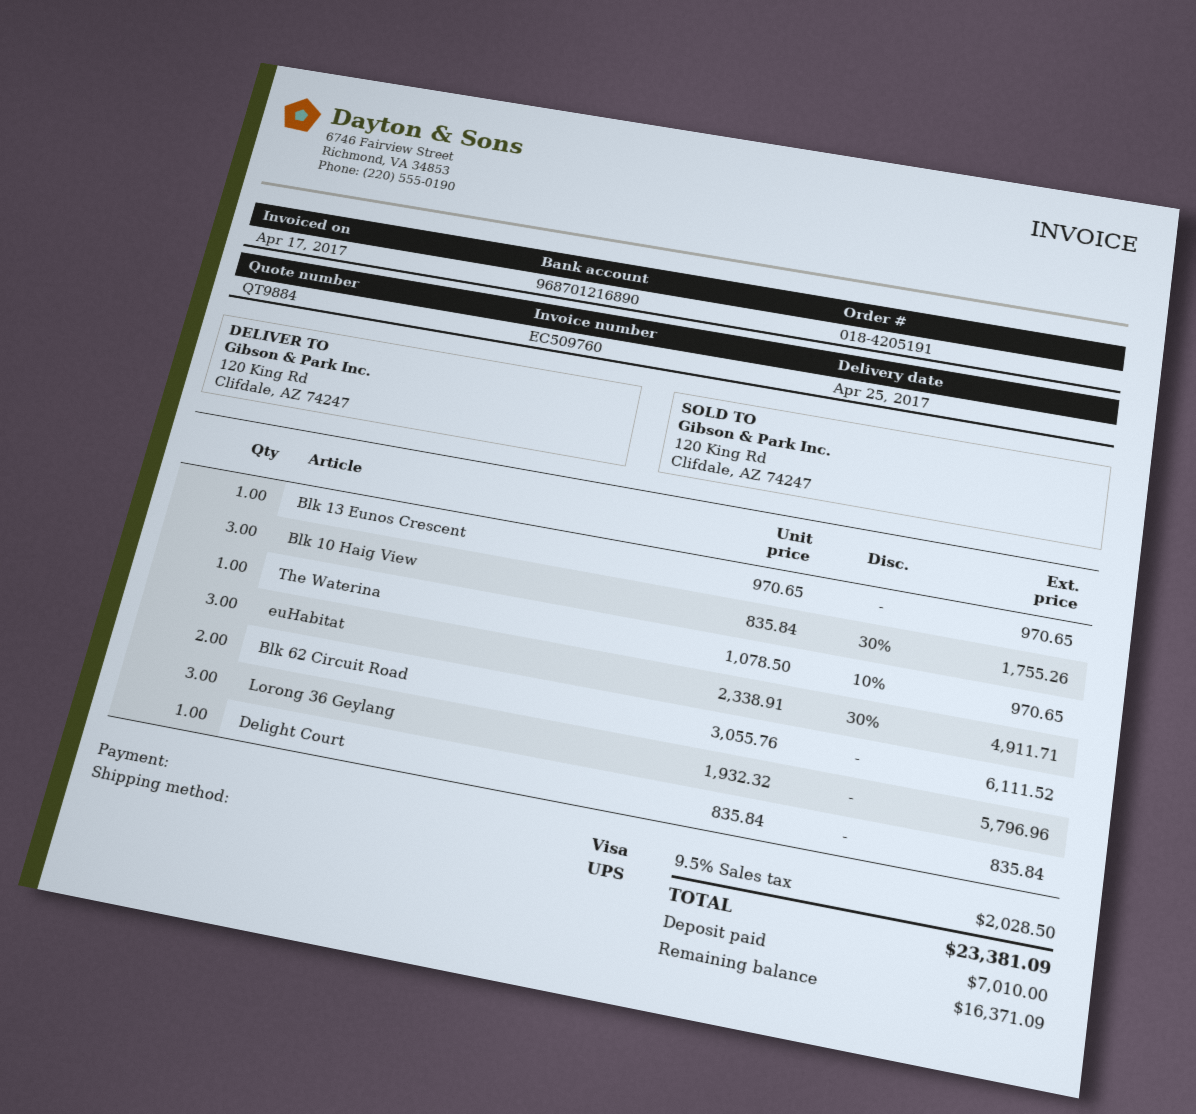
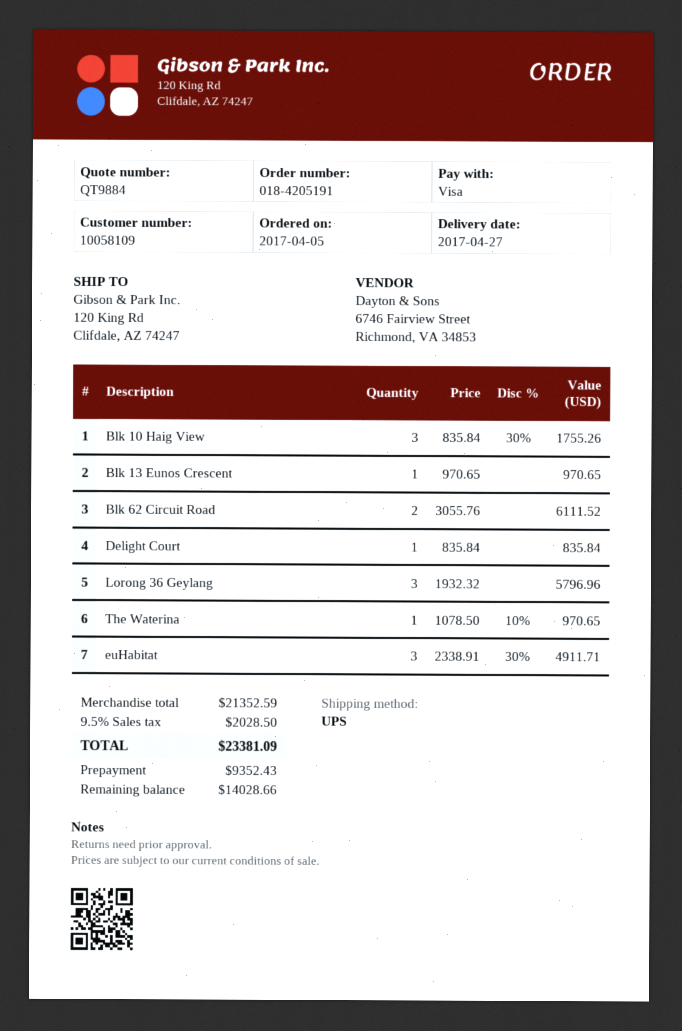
delivery date: 2017-04-25 -> 2017-04-27
deposit: 7010.00 -> 9352.43
balance: 16371.09 -> 14028.66

